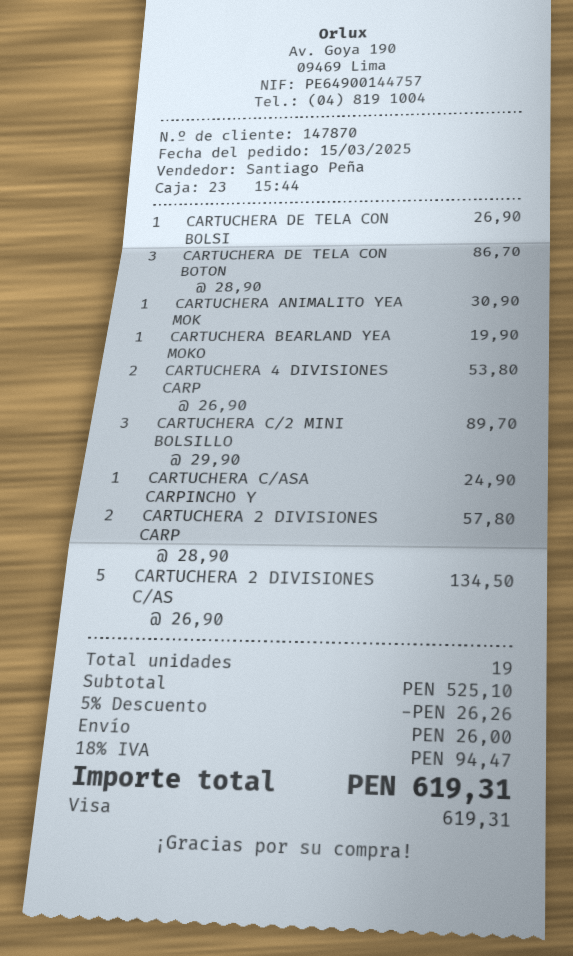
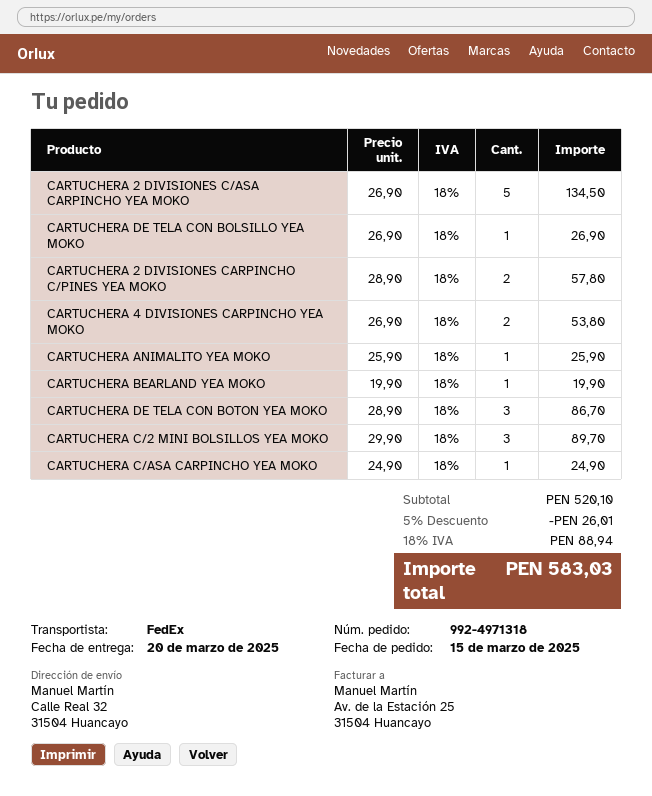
CARTUCHERA ANIMALITO YEA MOK: 1 x 30.90 = 30.90 -> 1 x 25.90 = 25.90
subtotal: 525.10 -> 520.10
discount: 5% = 26.26 -> 5% = 26.01
shipping: 26.00 -> none
tax: 18% = 94.47 -> 18% = 88.94
total: 619.31 -> 583.03

